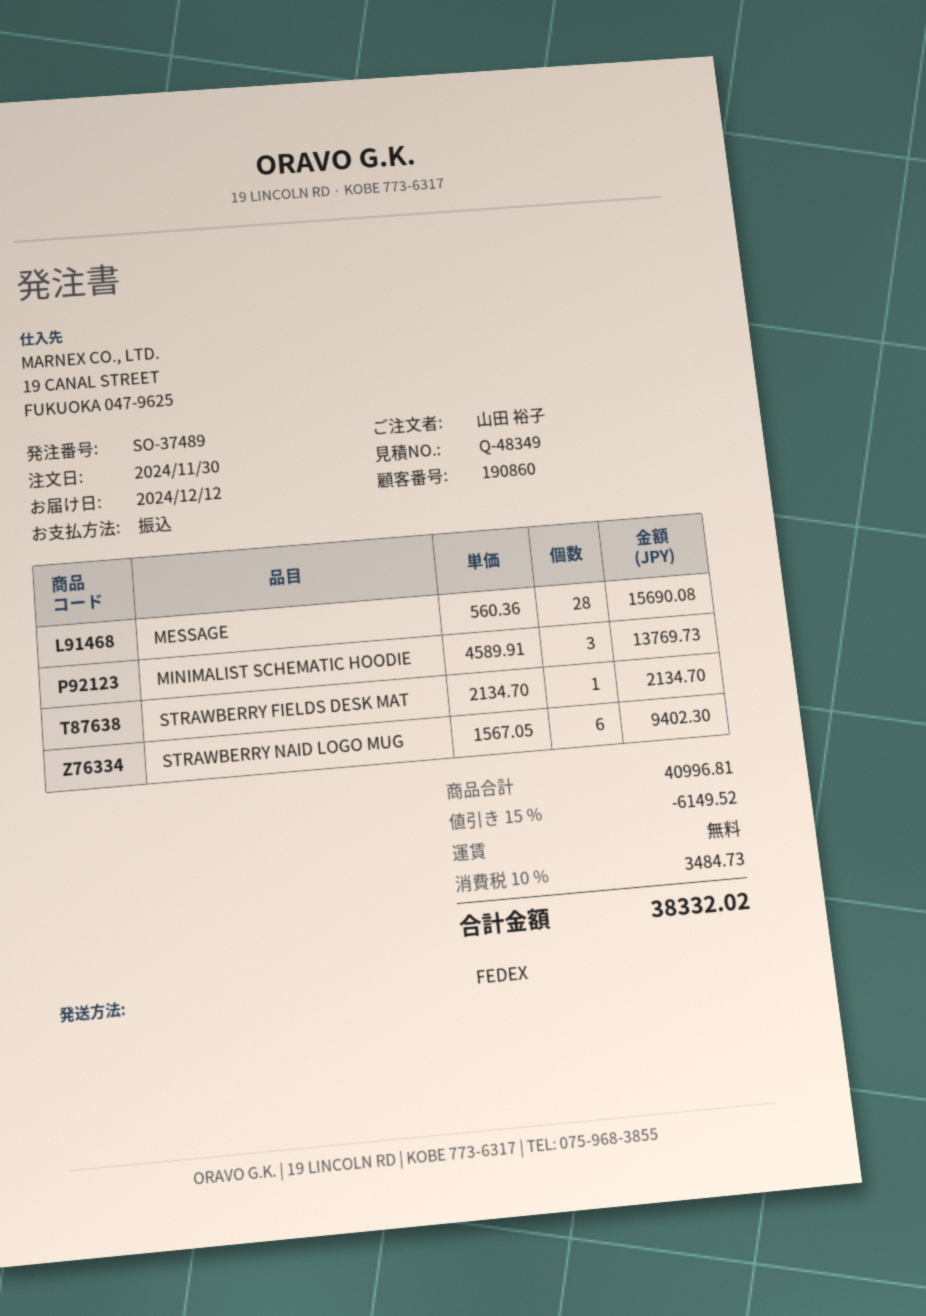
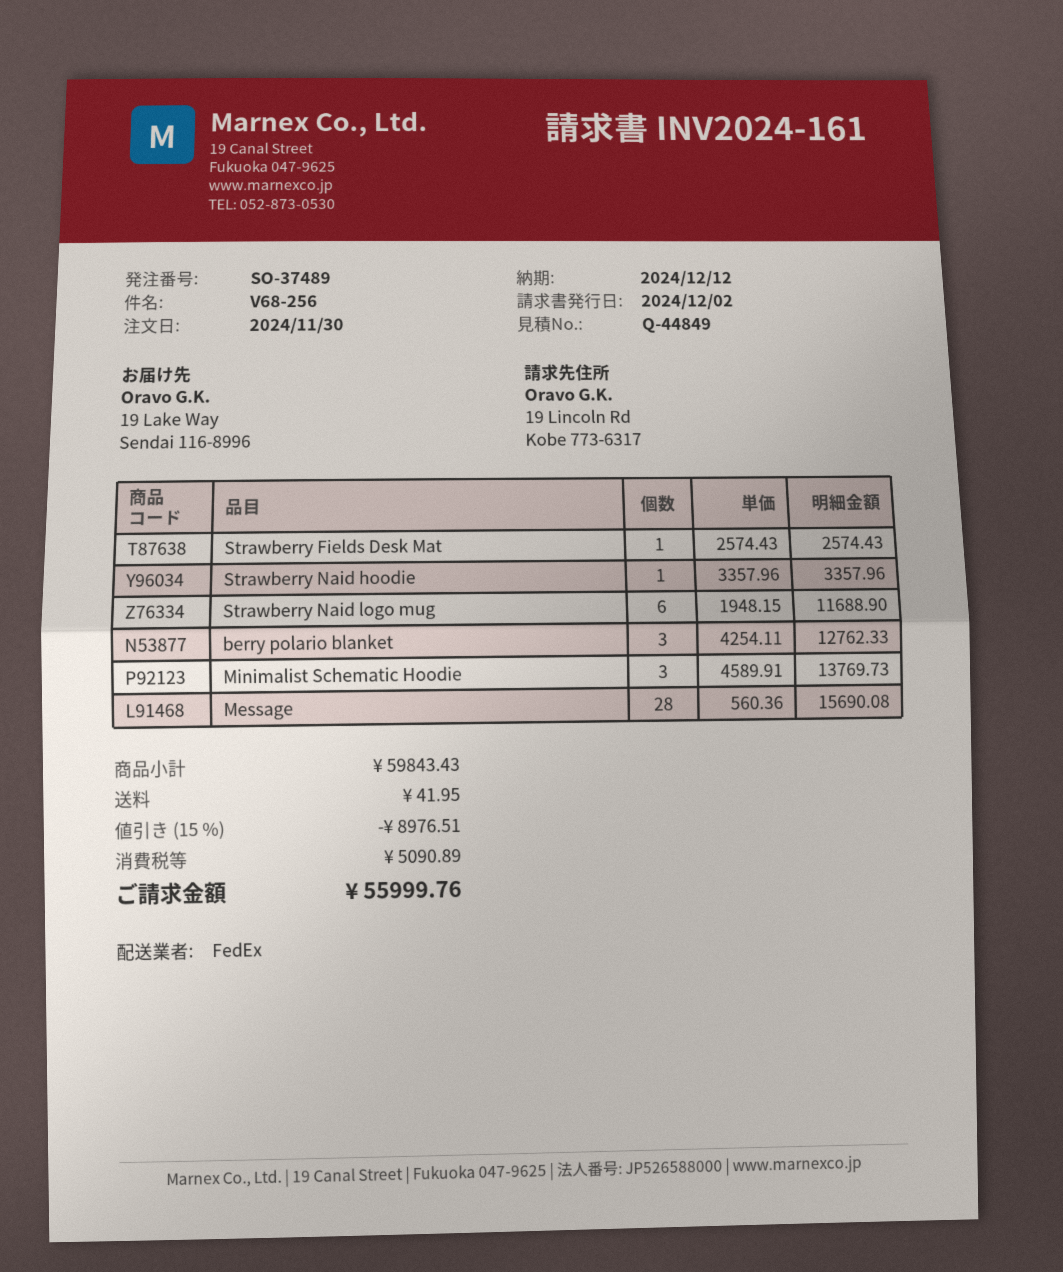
quote number: Q-48349 -> Q-44849
STRAWBERRY FIELDS DESK MAT: 1 x 2134.70 = 2134.70 -> 1 x 2574.43 = 2574.43
STRAWBERRY NAID LOGO MUG: 6 x 1567.05 = 9402.30 -> 6 x 1948.15 = 11688.90
Strawberry Naid hoodie: none -> 1 x 3357.96 = 3357.96
berry polario blanket: none -> 3 x 4254.11 = 12762.33
subtotal: 40996.81 -> 59843.43
discount: 15% = 6149.52 -> 15% = 8976.51
shipping: 0.00 -> 41.95
tax: 3484.73 -> 5090.89
total: 38332.02 -> 55999.76

